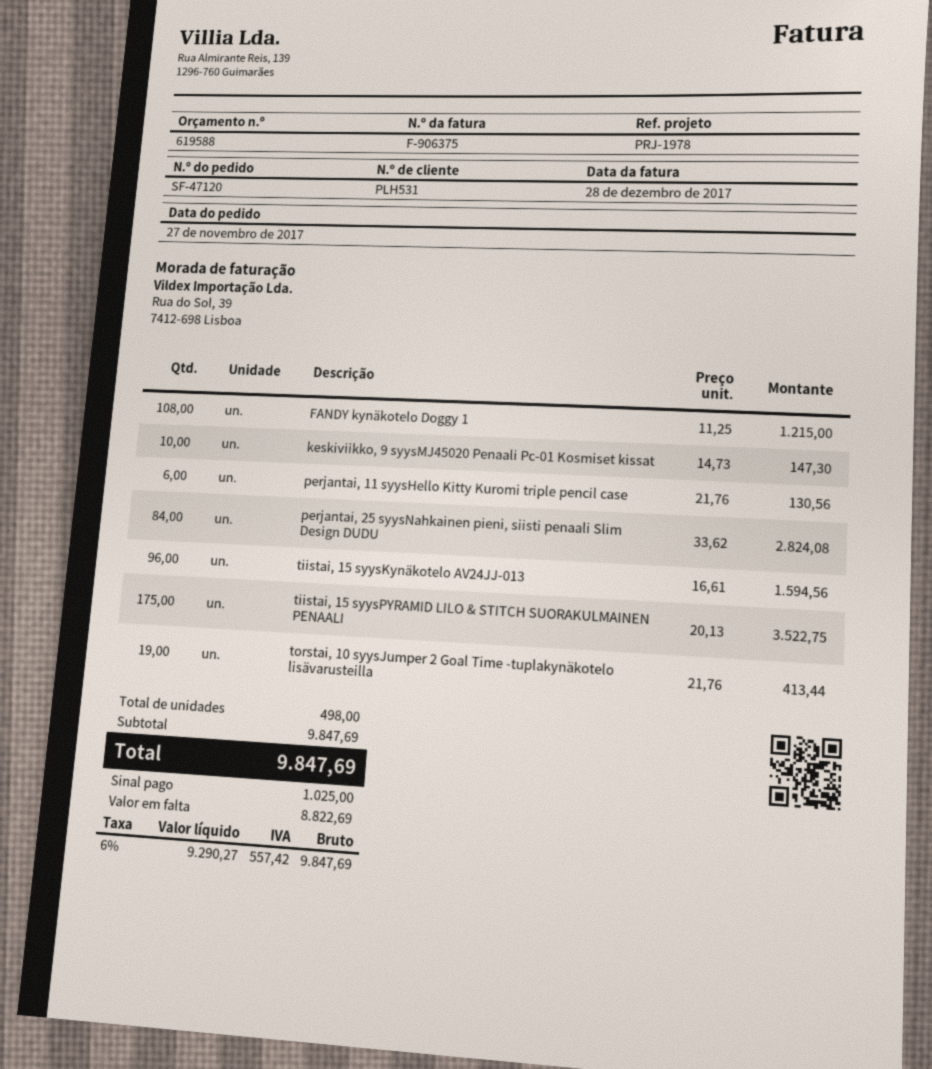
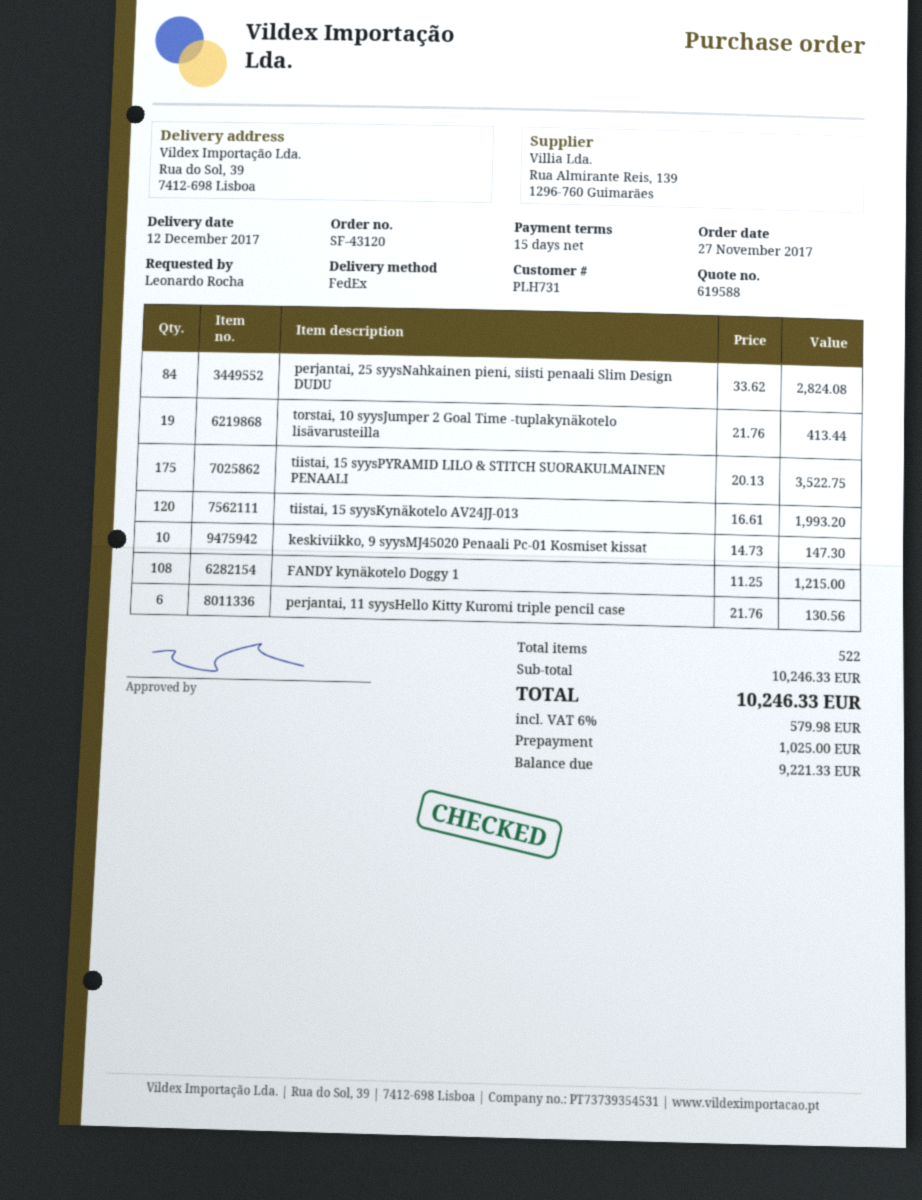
order number: SF-47120 -> SF-43120
customer number: PLH531 -> PLH731
tiistai, 15 syysKynäkotelo AV24JJ-013: 96 x 16.61 = 1594.56 -> 120 x 16.61 = 1993.20
total quantity: 498 -> 522
subtotal: 9847.69 -> 10246.33
tax: 6% = 557.42 -> 6% = 579.98
total: 9847.69 -> 10246.33
balance: 8822.69 -> 9221.33

